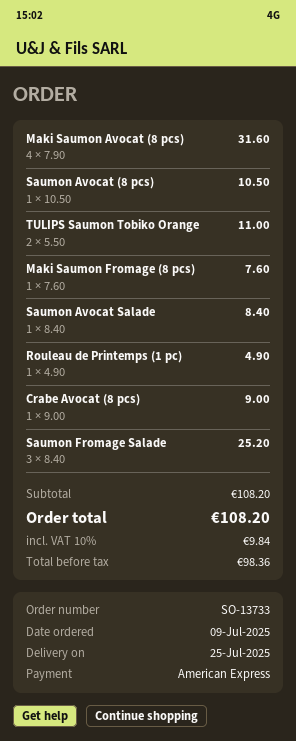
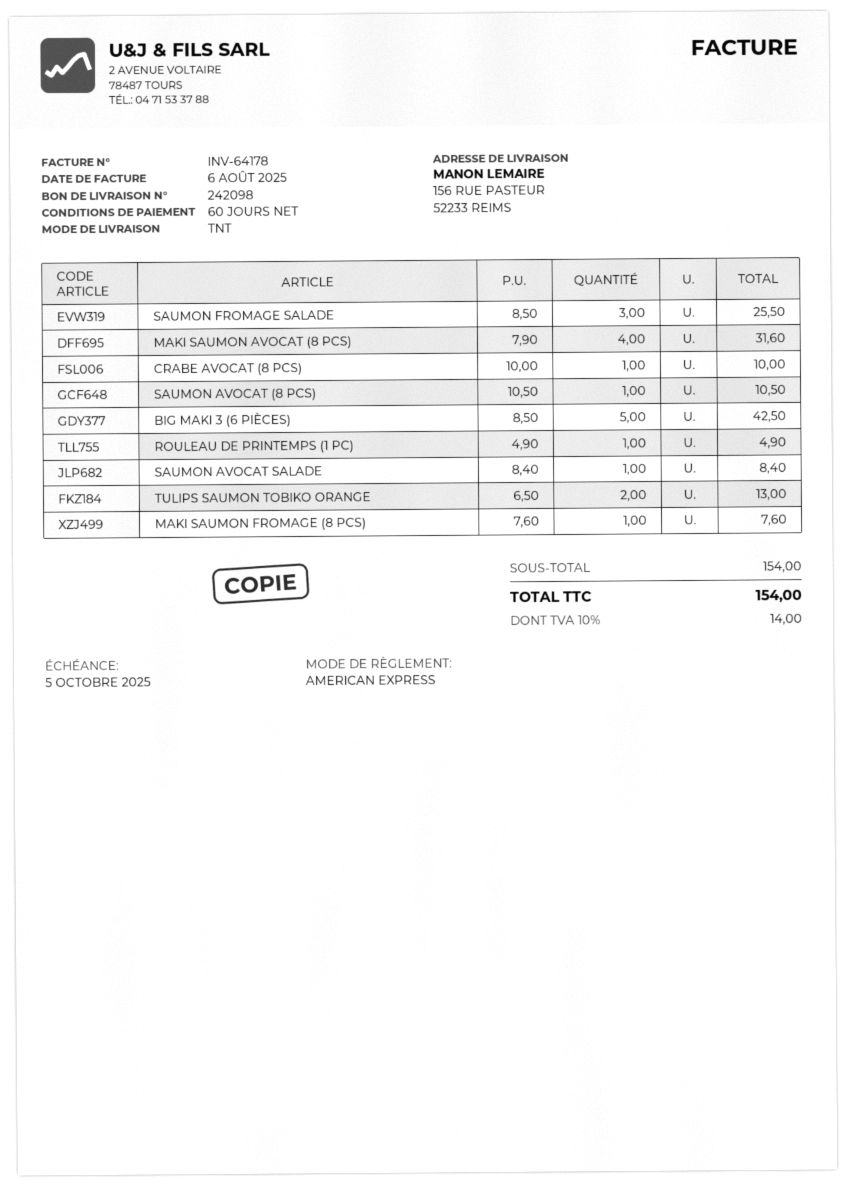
TULIPS Saumon Tobiko Orange: 2 x 5.50 = 11.00 -> 2 x 6.50 = 13.00
Crabe Avocat (8 pcs): 1 x 9.00 = 9.00 -> 1 x 10.00 = 10.00
Saumon Fromage Salade: 3 x 8.40 = 25.20 -> 3 x 8.50 = 25.50
BIG MAKI 3 (6 PIÈCES): none -> 5 x 8.50 = 42.50
subtotal: 108.20 -> 154.00
tax: 10% = 9.84 -> 10% = 14.00
total: 108.20 -> 154.00

